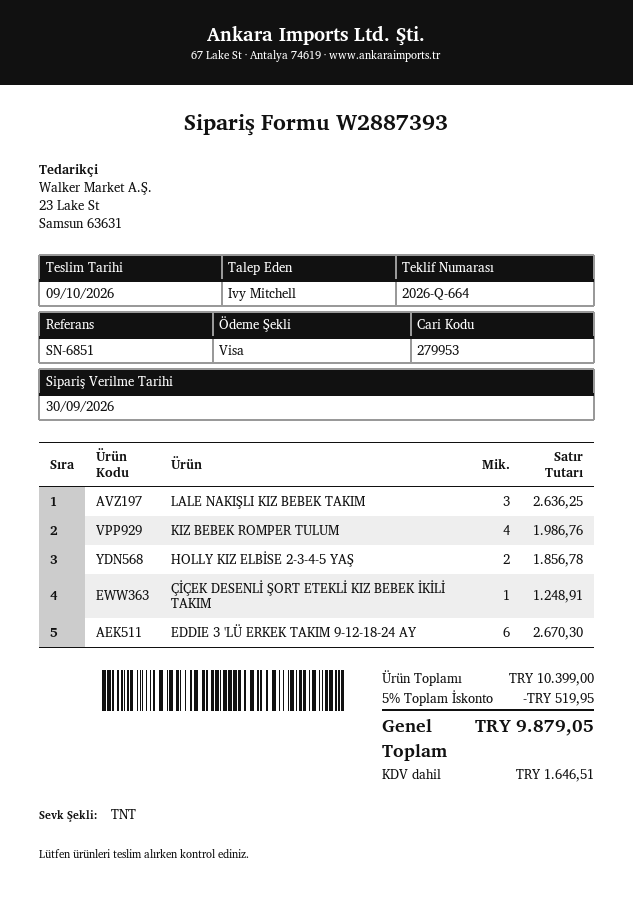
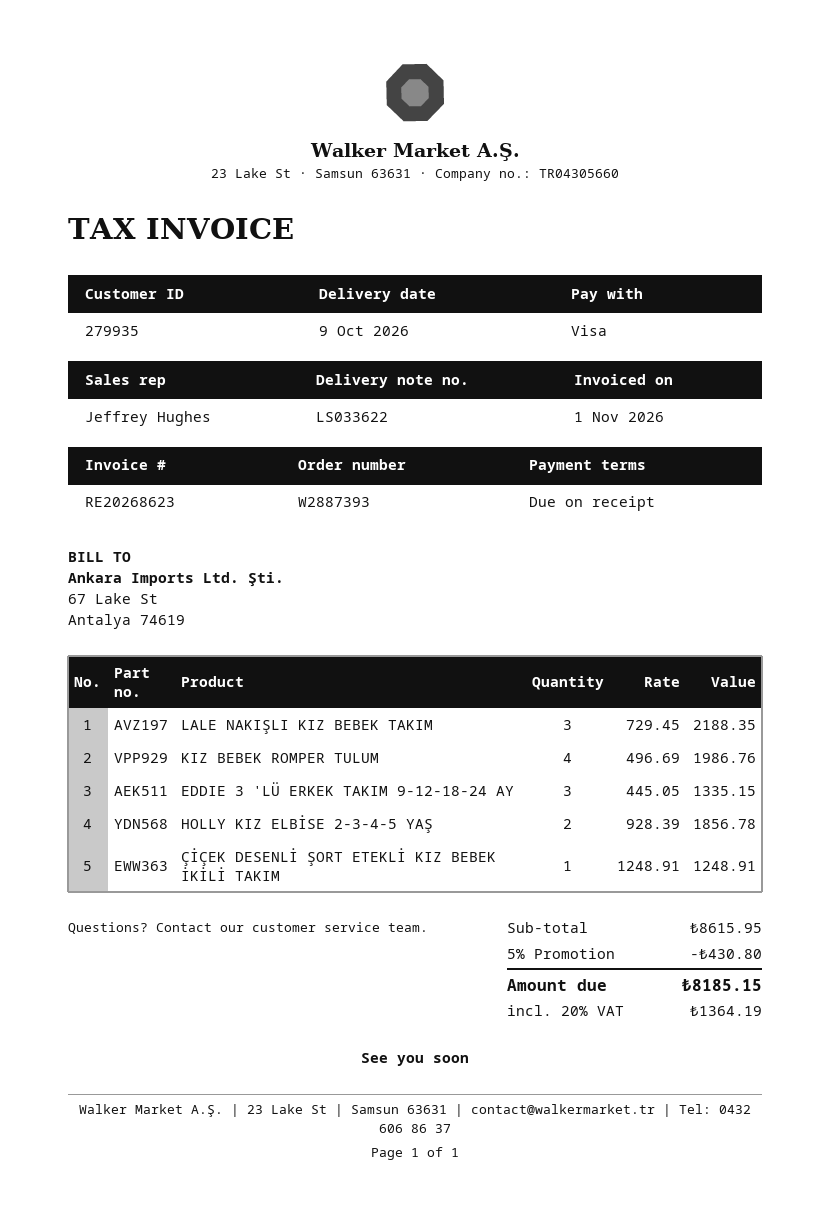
customer number: 279953 -> 279935
LALE NAKIŞLI KIZ BEBEK TAKIM: 3 for 2636.25 -> 3 for 2188.35
EDDIE 3 'LÜ ERKEK TAKIM 9-12-18-24 AY: 6 for 2670.30 -> 3 for 1335.15
subtotal: 10399.00 -> 8615.95
discount: 5% = 519.95 -> 5% = 430.80
tax: 1646.51 -> 1364.19
total: 9879.05 -> 8185.15

